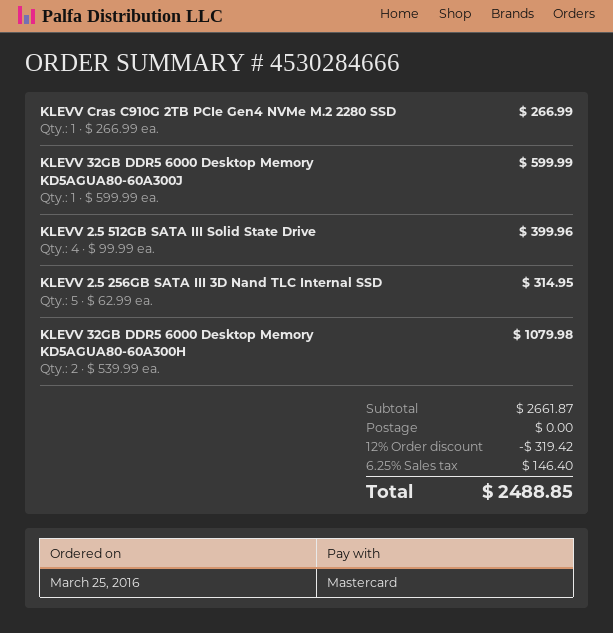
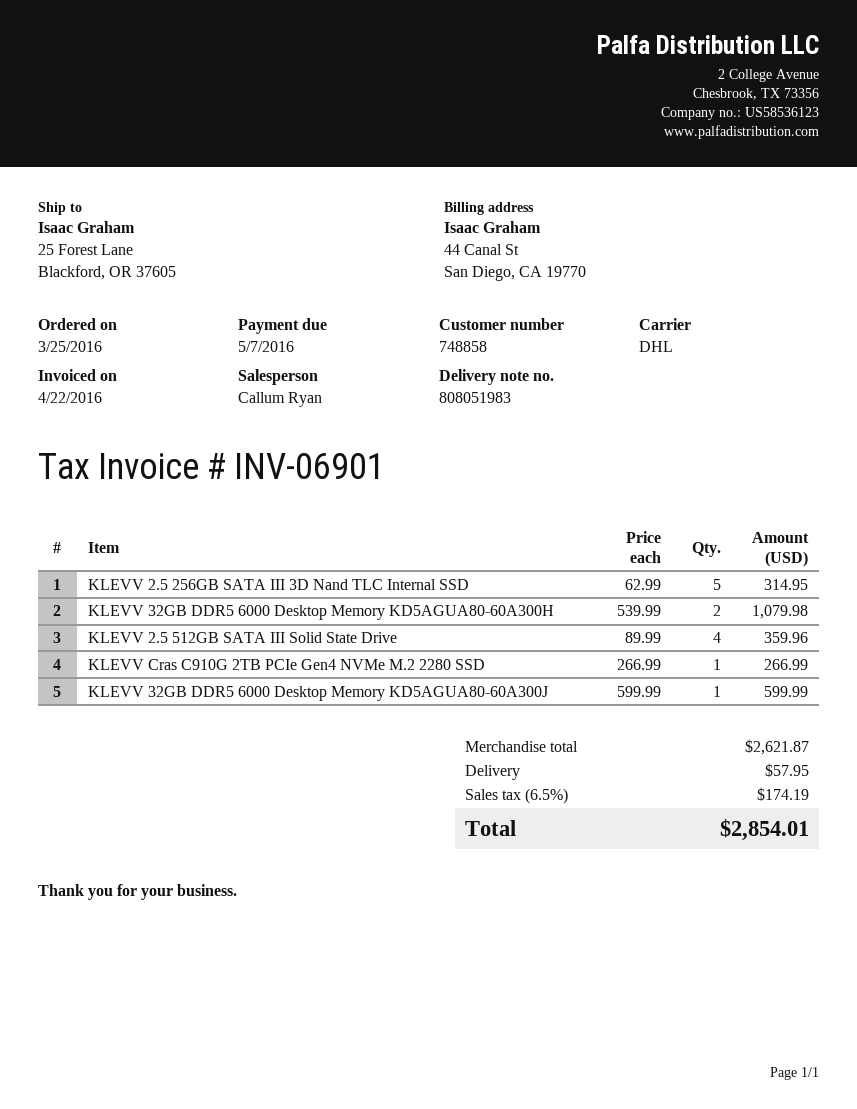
KLEVV 2.5 512GB SATA III Solid State Drive: 4 x 99.99 = 399.96 -> 4 x 89.99 = 359.96
subtotal: 2661.87 -> 2621.87
discount: 12% = 319.42 -> none
shipping: 0.00 -> 57.95
tax: 6.25% = 146.40 -> 6.5% = 174.19
total: 2488.85 -> 2854.01

